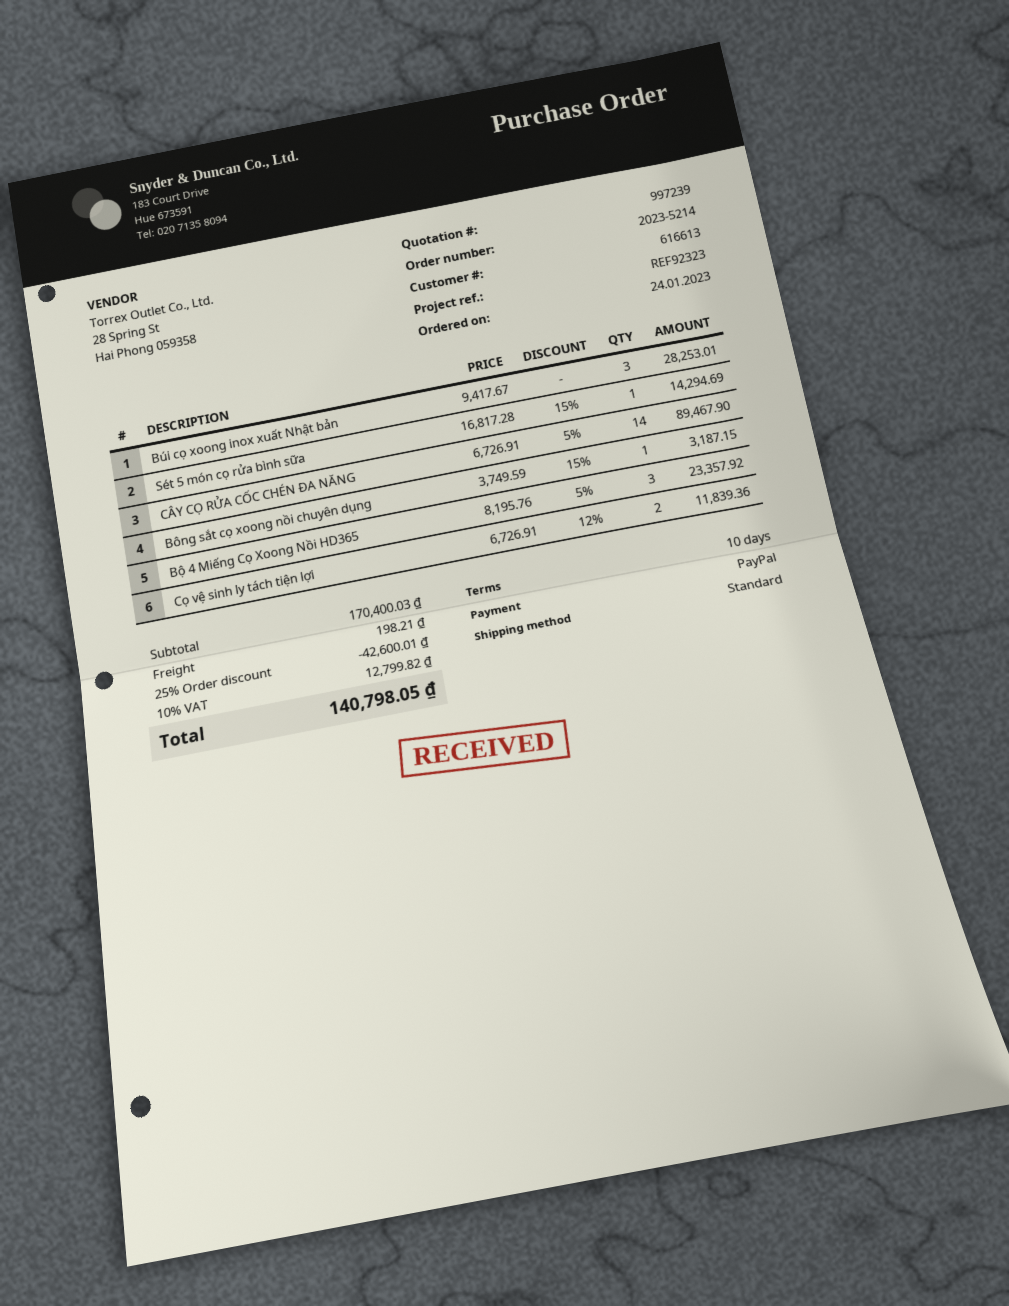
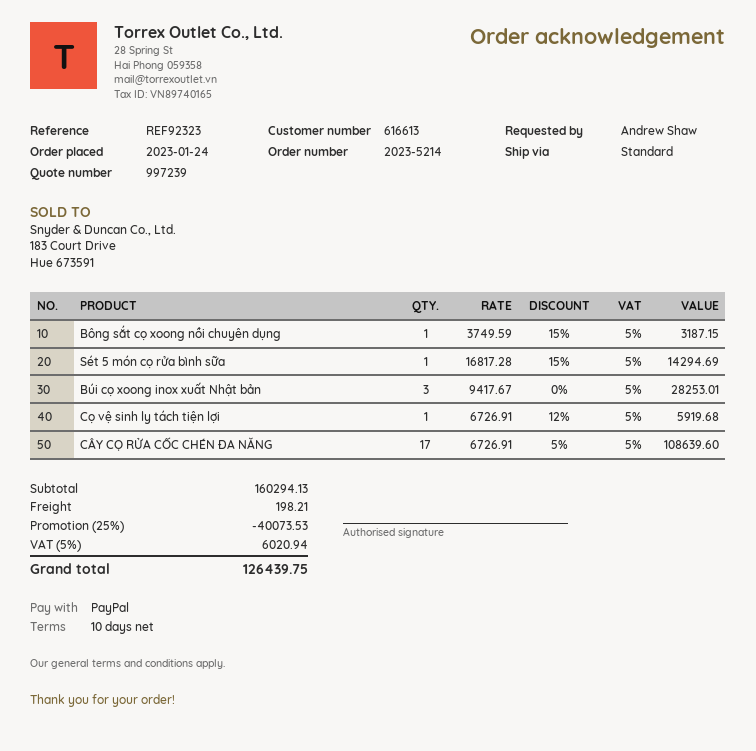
CÂY CỌ RỬA CỐC CHÉN ĐA NĂNG: 14 x 6726.91 - 5% = 89467.90 -> 17 x 6726.91 - 5% = 108639.60
Bộ 4 Miếng Cọ Xoong Nồi HD365: 3 x 8195.76 - 5% = 23357.92 -> none
Cọ vệ sinh ly tách tiện lợi: 2 x 6726.91 - 12% = 11839.36 -> 1 x 6726.91 - 12% = 5919.68
subtotal: 170400.03 -> 160294.13
discount: 25% = 42600.01 -> 25% = 40073.53
tax: 10% = 12799.82 -> 5% = 6020.94
total: 140798.05 -> 126439.75

